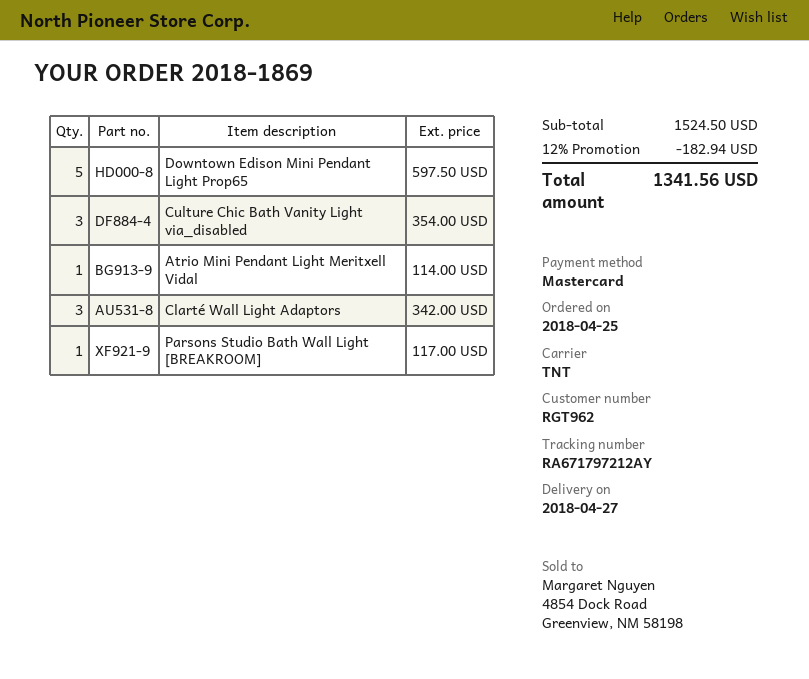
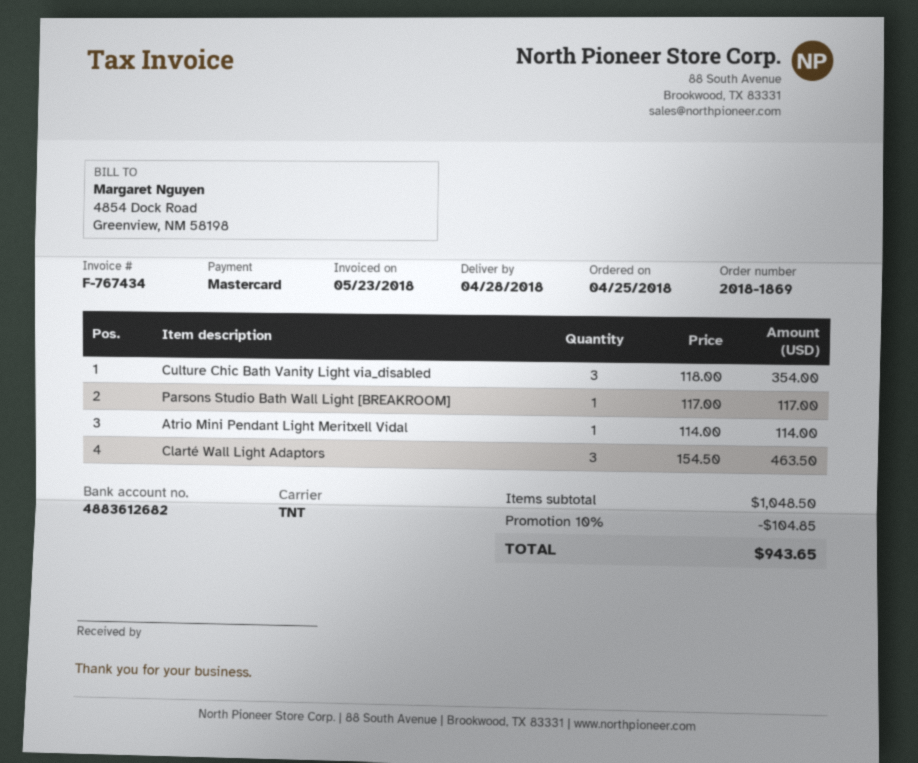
delivery date: 2018-04-27 -> 2018-04-28
Downtown Edison Mini Pendant Light Prop65: 5 for 597.50 -> none
Clarté Wall Light Adaptors: 3 for 342.00 -> 3 for 463.50
subtotal: 1524.50 -> 1048.50
discount: 12% = 182.94 -> 10% = 104.85
total: 1341.56 -> 943.65

